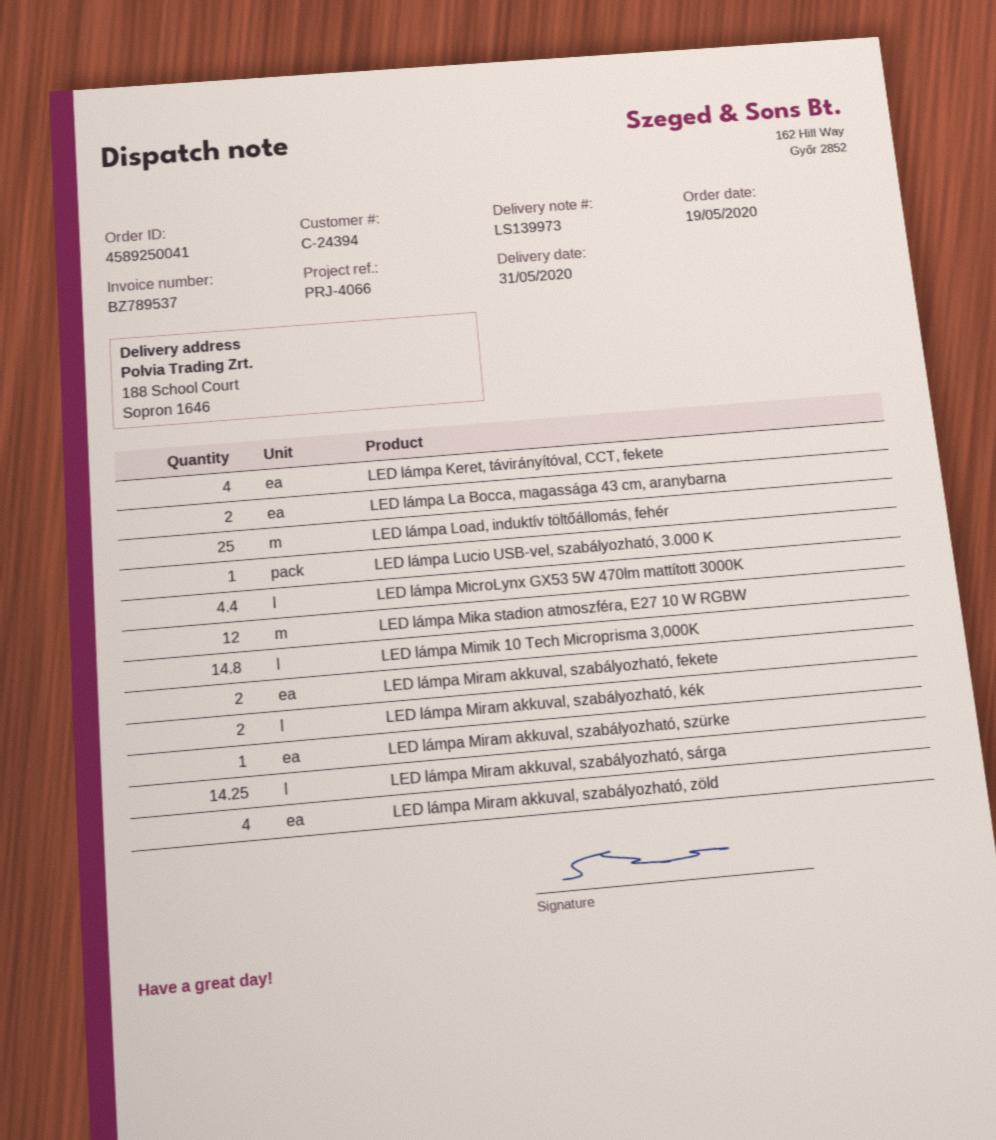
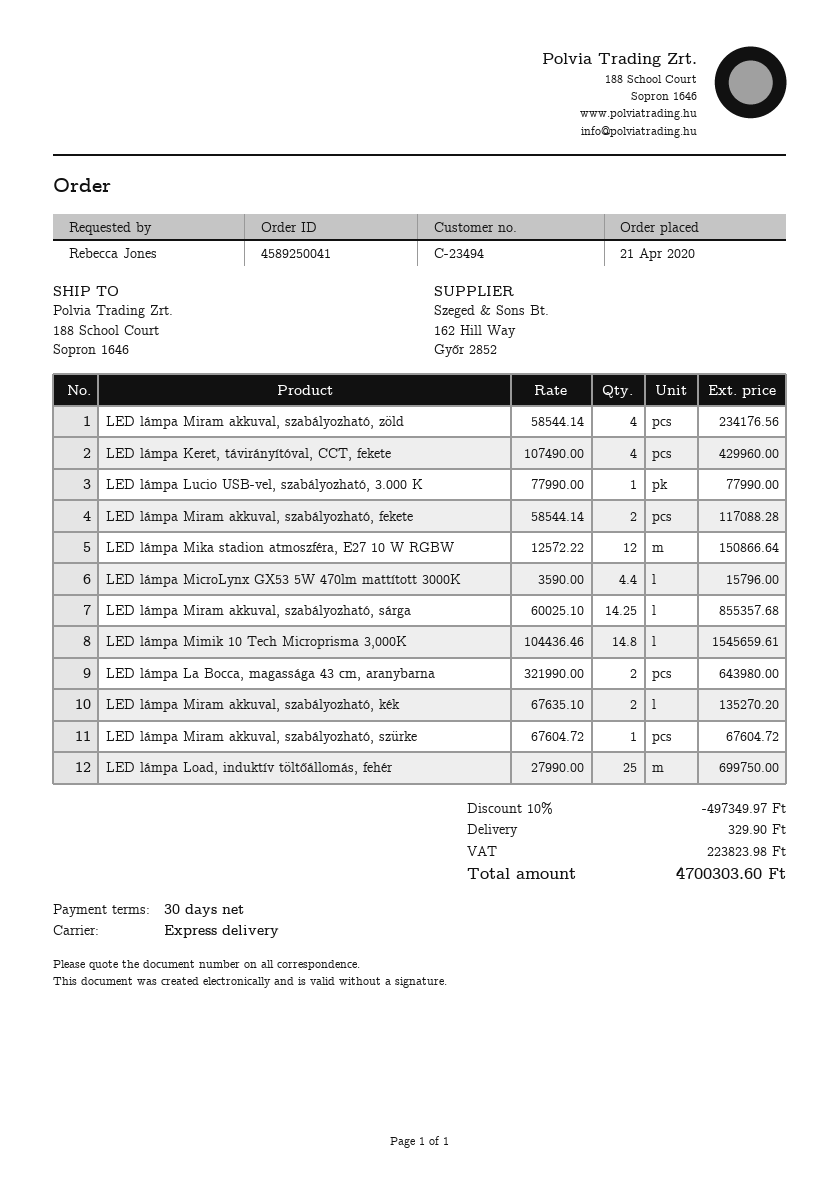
order date: 2020-05-19 -> 2020-04-21
customer number: C-24394 -> C-23494

